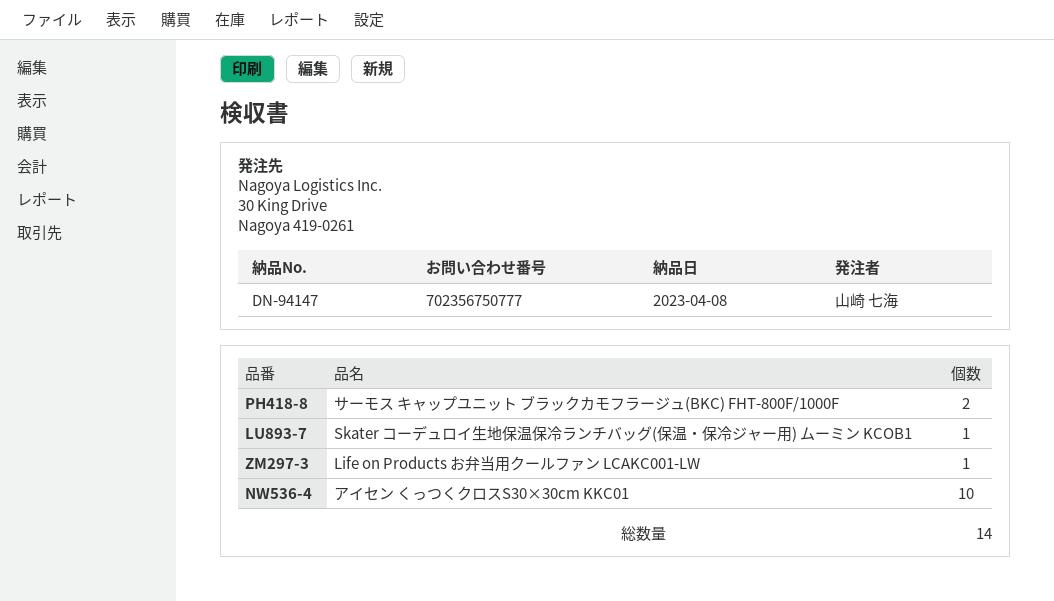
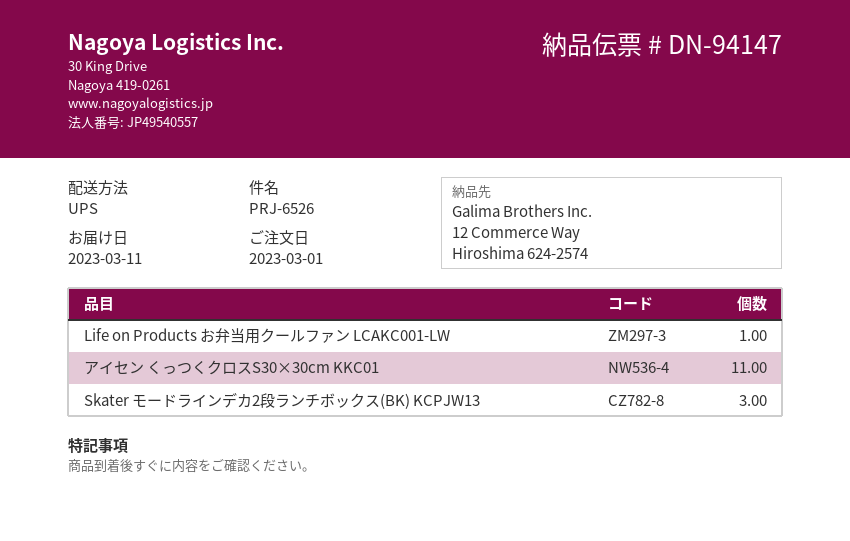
delivery date: 2023-04-08 -> 2023-03-11
サーモス キャップユニット ブラックカモフラージュ(BKC) FHT-800F/1000F: 2 -> none
Skater コーデュロイ生地保温保冷ランチバッグ(保温・保冷ジャー用) ムーミン KCOB1: 1 -> none
アイセン くっつくクロスS30×30cm KKC01: 10 -> 11
Skater モードラインデカ2段ランチボックス(BK) KCPJW13: none -> 3

